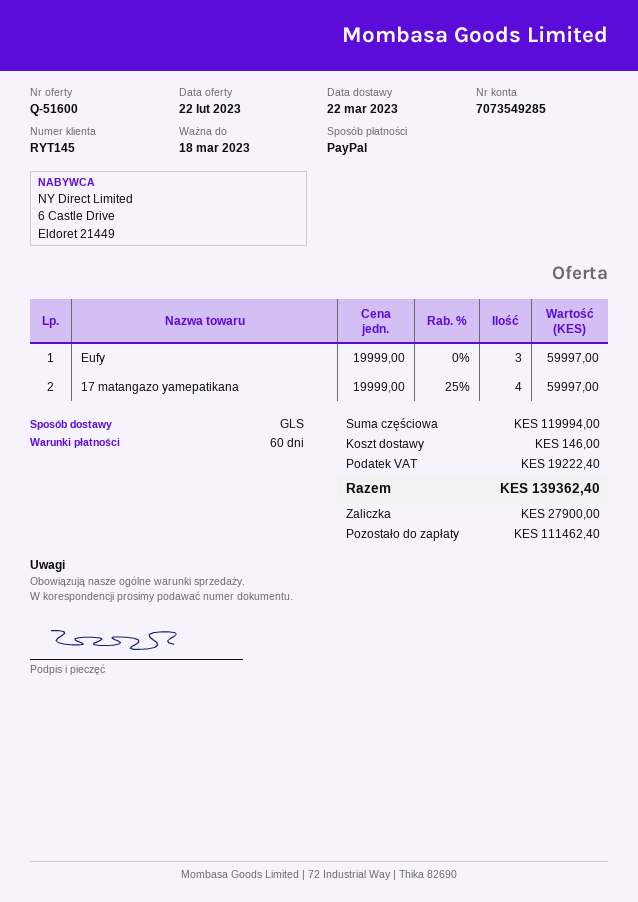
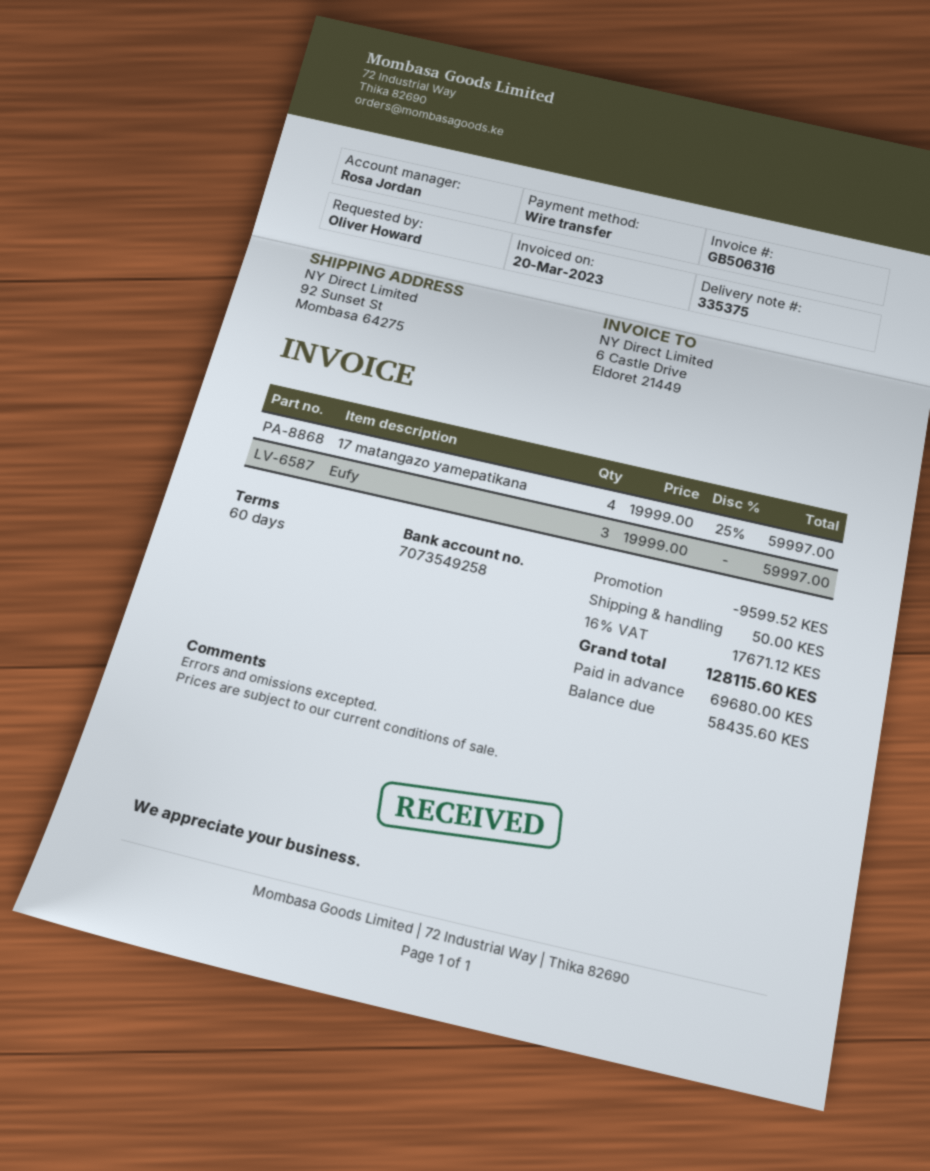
payment method: PayPal -> bank transfer
bank account: 7073549285 -> 7073549258
discount: none -> 9599.52
shipping: 146.00 -> 50.00
tax: 19222.40 -> 17671.12
total: 139362.40 -> 128115.60
deposit: 27900.00 -> 69680.00
balance: 111462.40 -> 58435.60

